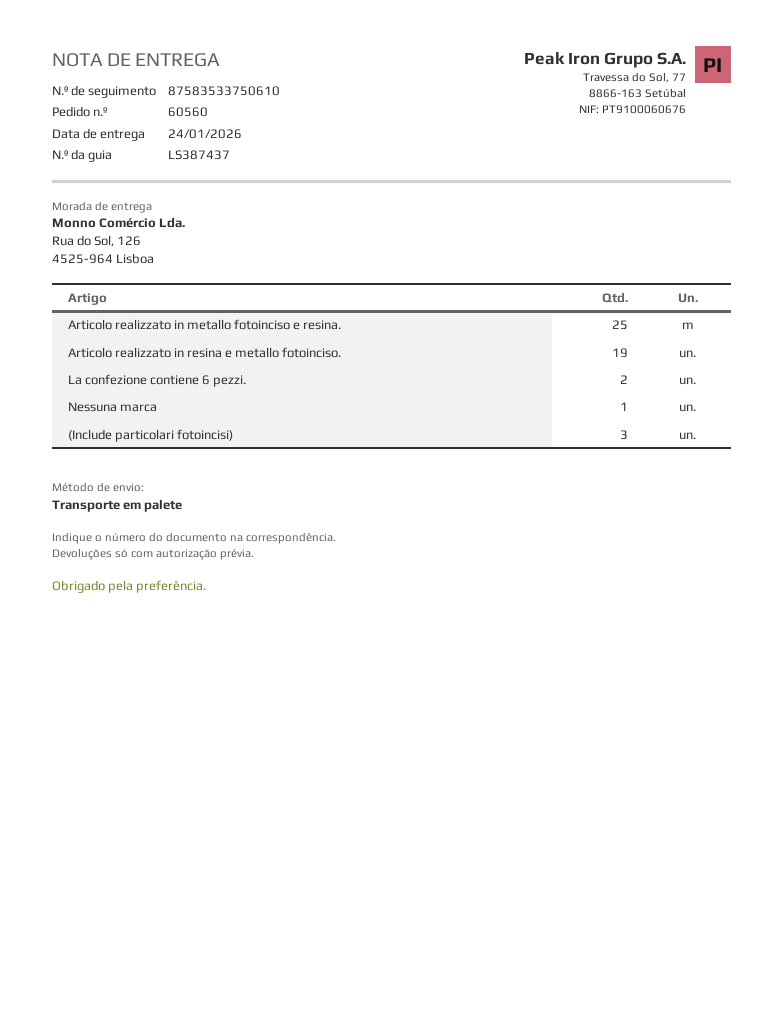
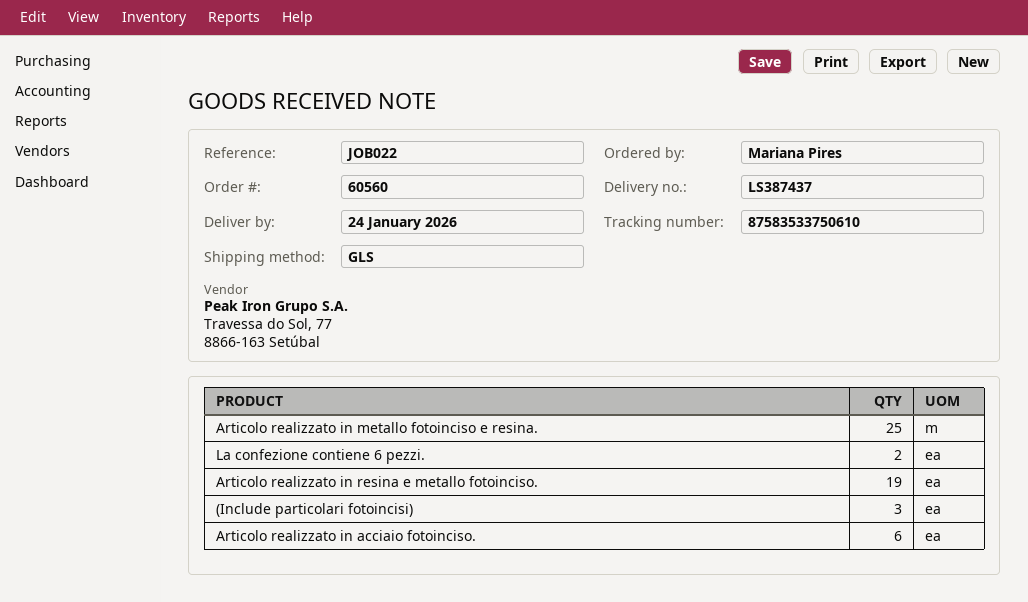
shipping method: pallet freight -> GLS
Nessuna marca: 1 -> none
Articolo realizzato in acciaio fotoinciso.: none -> 6

